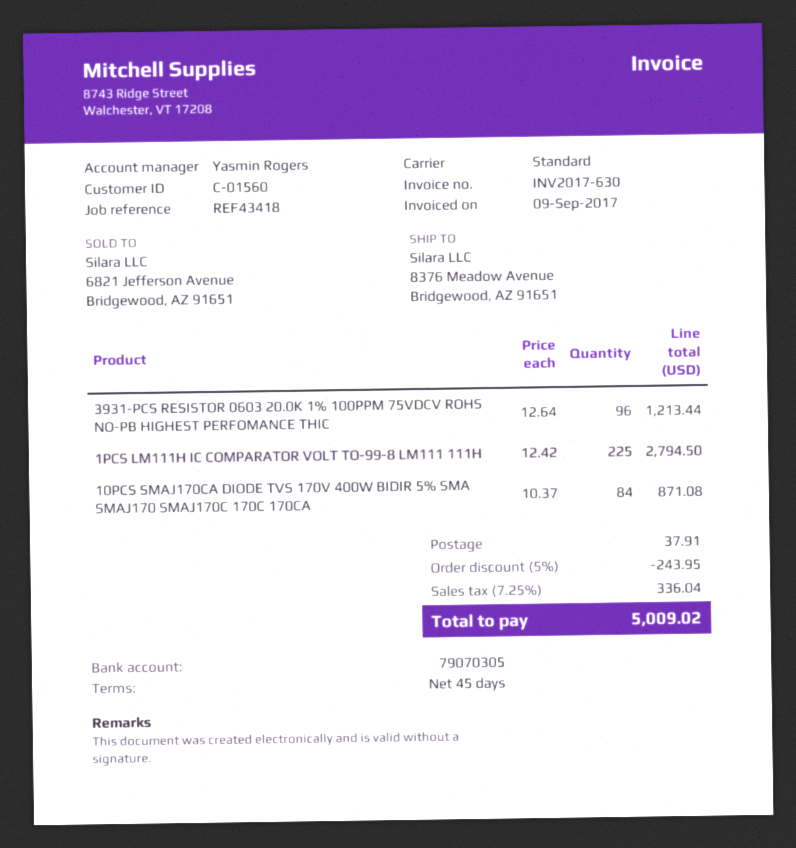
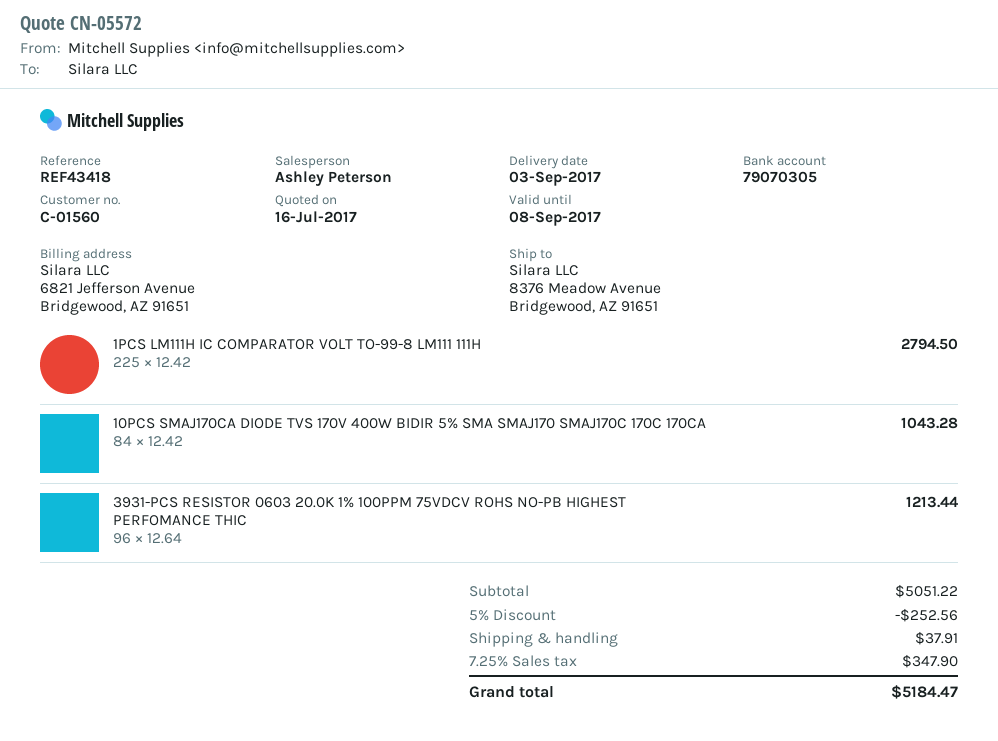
sales rep: Yasmin Rogers -> Ashley Peterson
10PCS SMAJ170CA DIODE TVS 170V 400W BIDIR 5% SMA SMAJ170 SMAJ170C 170C 170CA: 84 x 10.37 = 871.08 -> 84 x 12.42 = 1043.28
discount: 5% = 243.95 -> 5% = 252.56
tax: 7.25% = 336.04 -> 7.25% = 347.90
total: 5009.02 -> 5184.47

